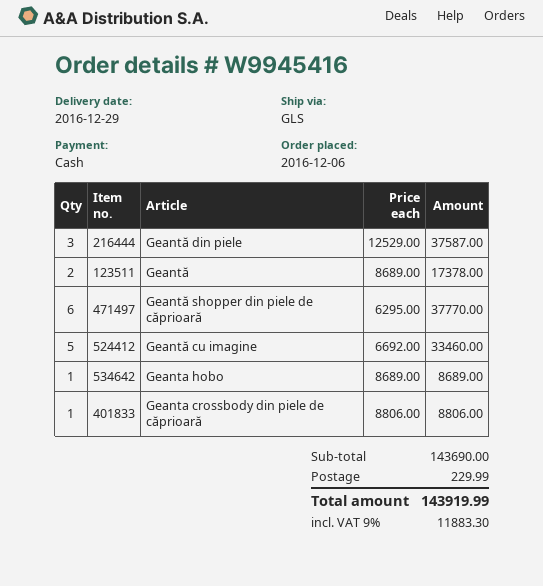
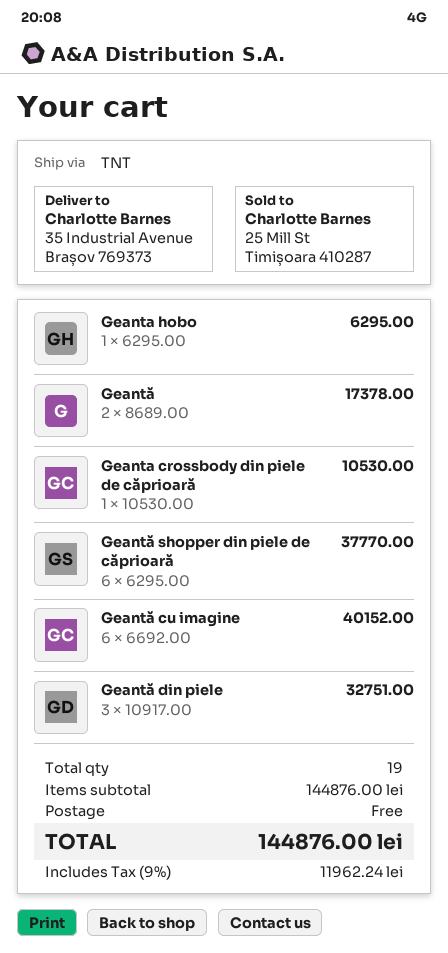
shipping method: GLS -> TNT
Geantă din piele: 3 x 12529.00 = 37587.00 -> 3 x 10917.00 = 32751.00
Geantă cu imagine: 5 x 6692.00 = 33460.00 -> 6 x 6692.00 = 40152.00
Geanta hobo: 1 x 8689.00 = 8689.00 -> 1 x 6295.00 = 6295.00
Geanta crossbody din piele de căprioară: 1 x 8806.00 = 8806.00 -> 1 x 10530.00 = 10530.00
subtotal: 143690.00 -> 144876.00
shipping: 229.99 -> 0.00
tax: 9% = 11883.30 -> 9% = 11962.24
total: 143919.99 -> 144876.00

